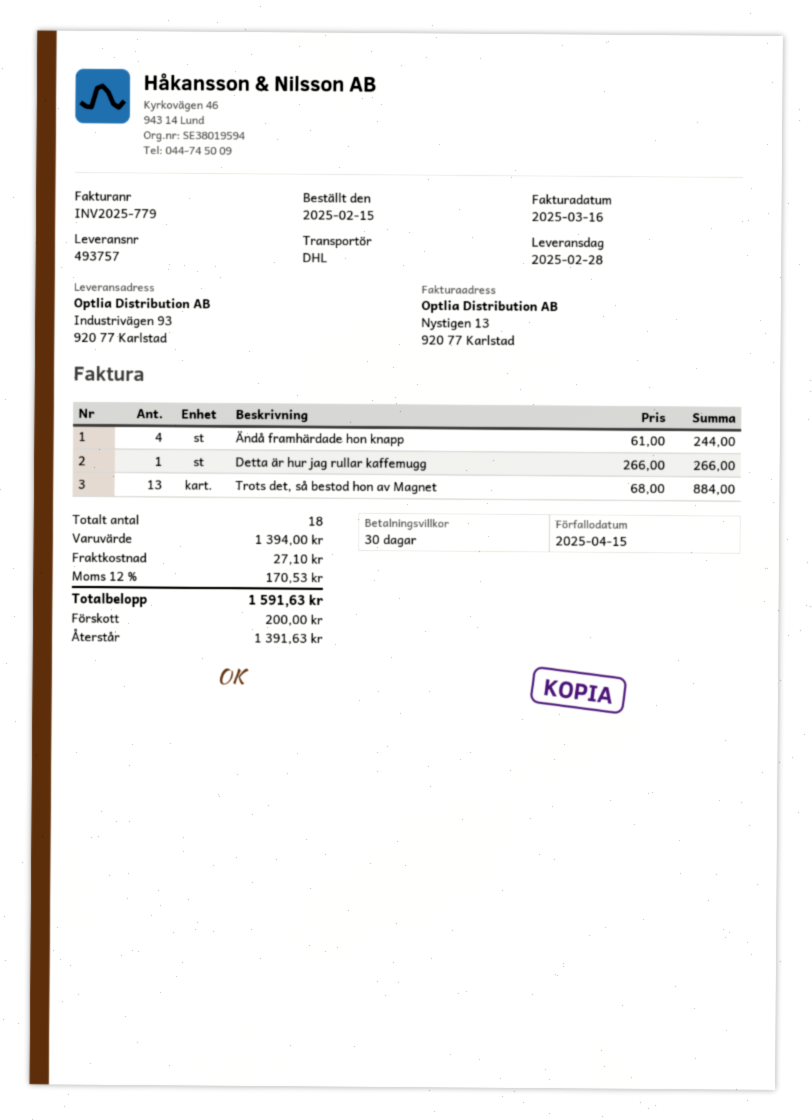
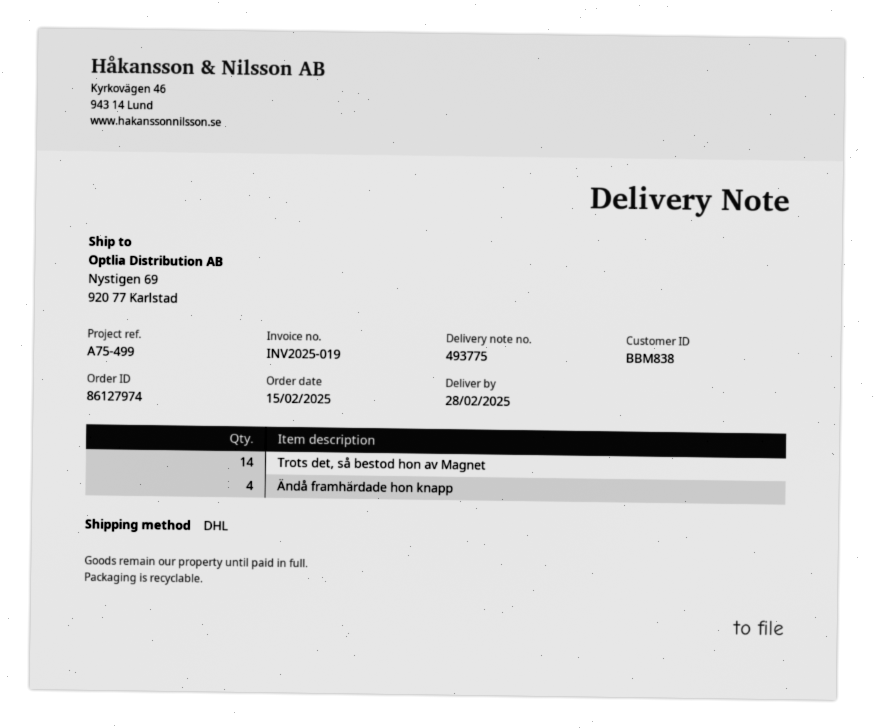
delivery note number: 493757 -> 493775
invoice number: INV2025-779 -> INV2025-019
ship to: Industrivägen 93, 920 77 Karlstad -> Nystigen 69, 920 77 Karlstad
Detta är hur jag rullar kaffemugg: 1 -> none
Trots det, så bestod hon av Magnet: 13 -> 14

